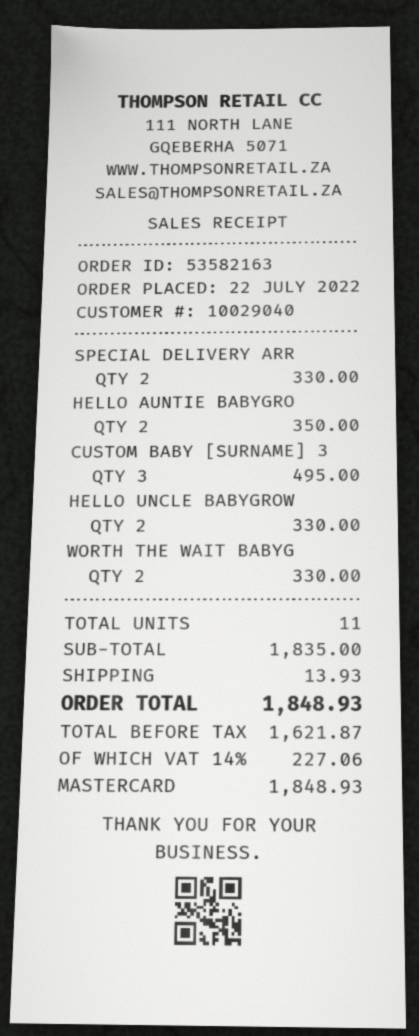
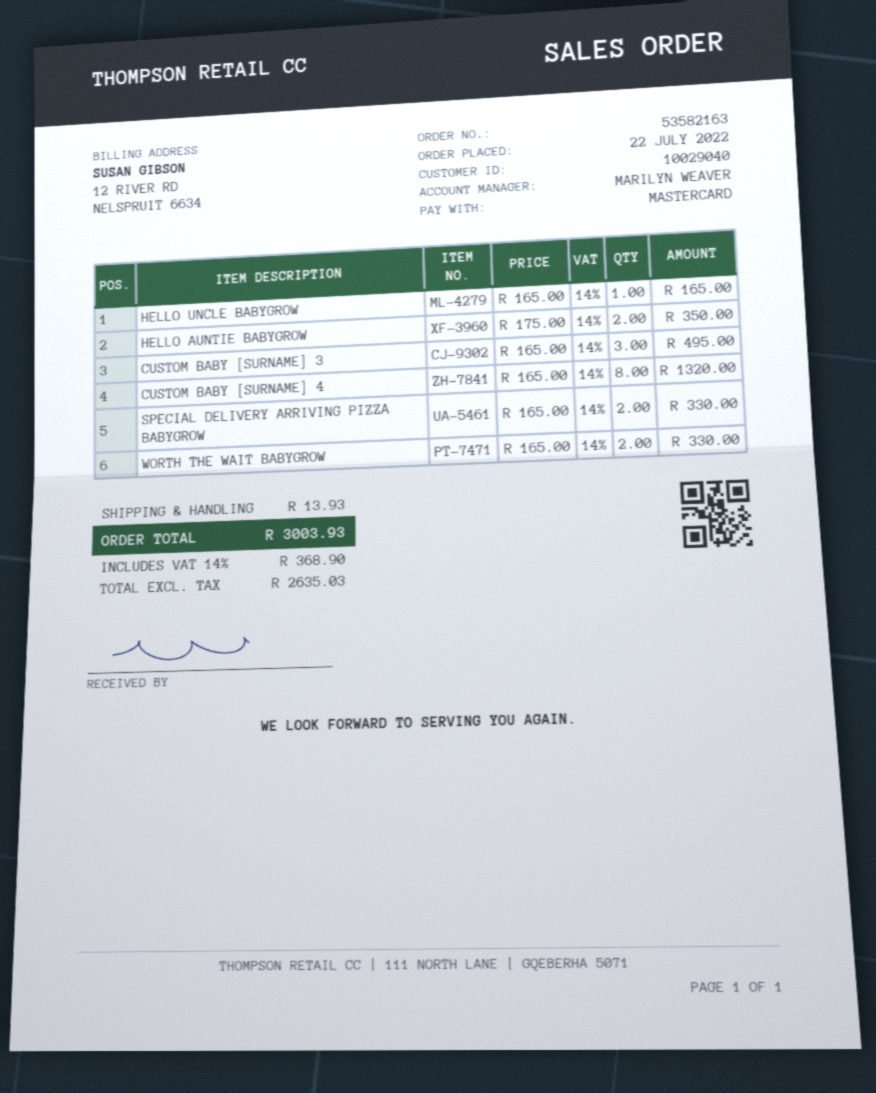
HELLO UNCLE BABYGROW: 2 for 330.00 -> 1 for 165.00
CUSTOM BABY [SURNAME] 4: none -> 8 for 1320.00
net: 1621.87 -> 2635.03
tax: 14% = 227.06 -> 14% = 368.90
total: 1848.93 -> 3003.93

